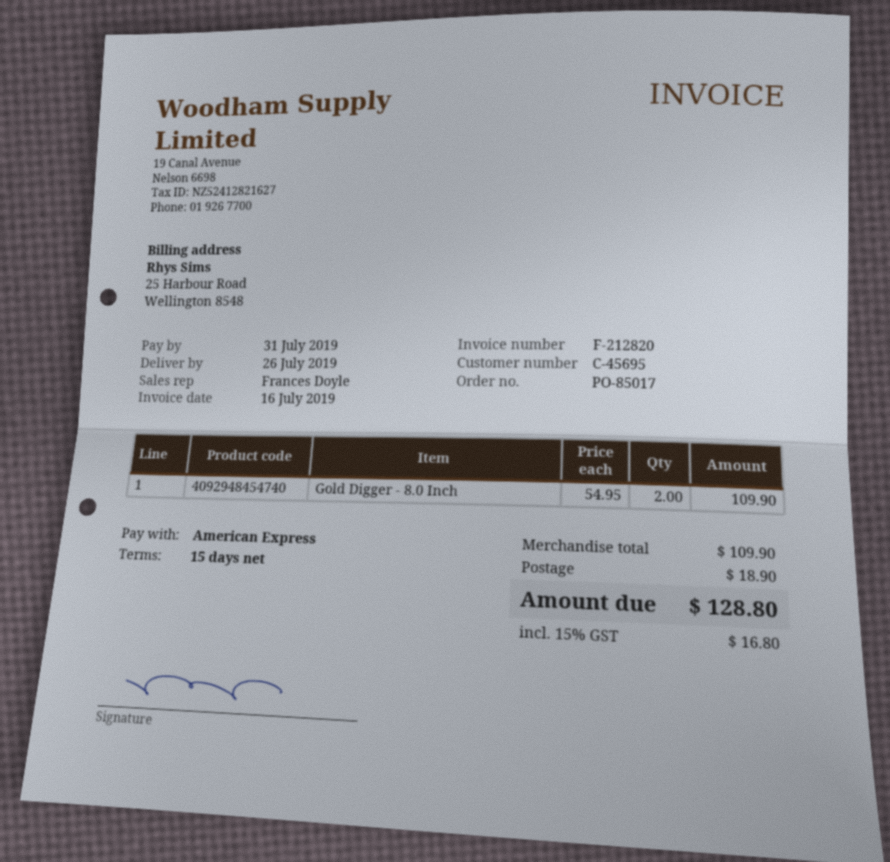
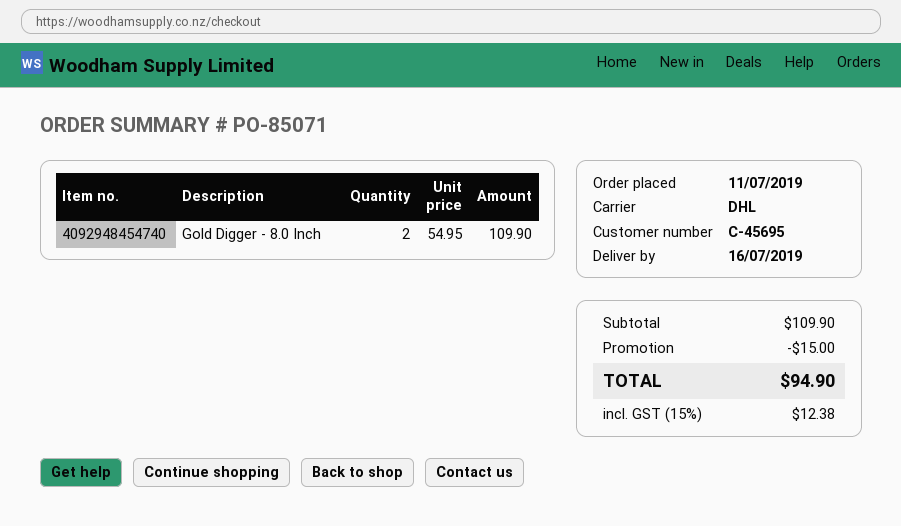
order number: PO-85017 -> PO-85071
delivery date: 2019-07-26 -> 2019-07-16
discount: none -> 15.00
shipping: 18.90 -> none
tax: 15% = 16.80 -> 15% = 12.38
total: 128.80 -> 94.90

